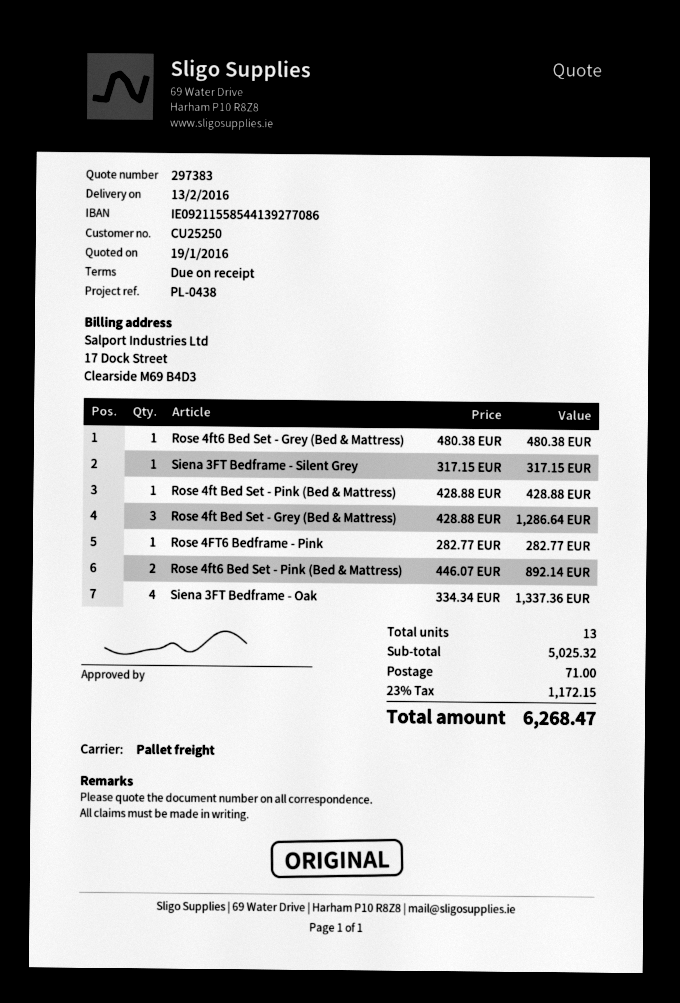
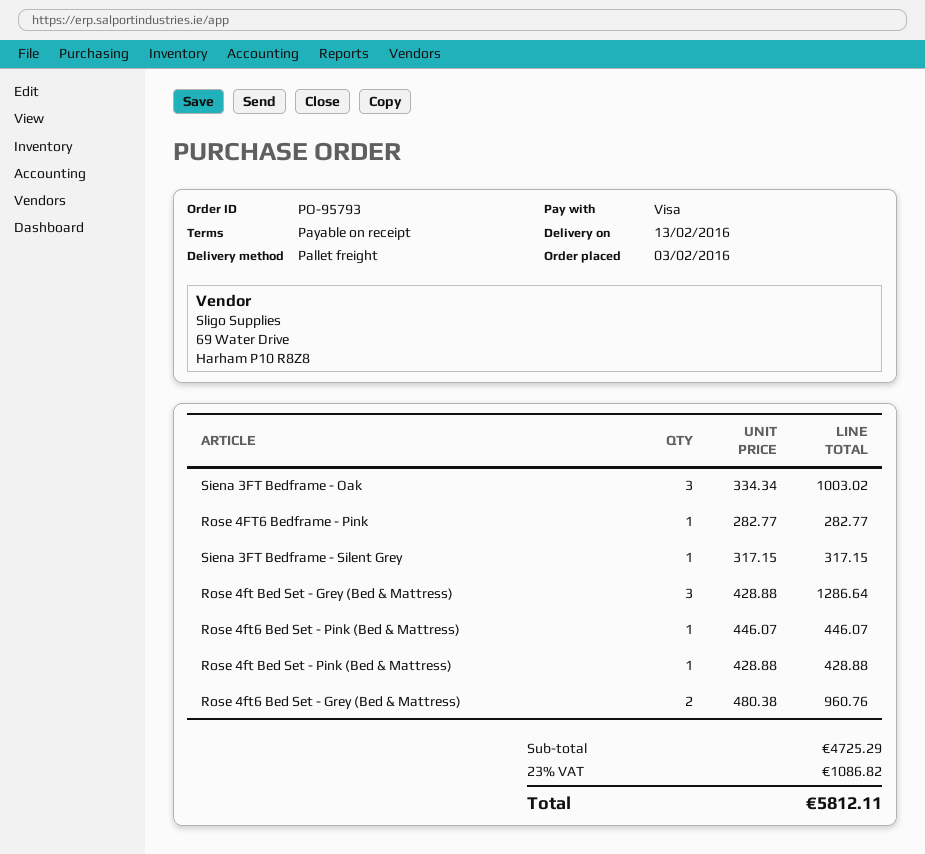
Rose 4ft6 Bed Set - Grey (Bed & Mattress): 1 x 480.38 = 480.38 -> 2 x 480.38 = 960.76
Rose 4ft6 Bed Set - Pink (Bed & Mattress): 2 x 446.07 = 892.14 -> 1 x 446.07 = 446.07
Siena 3FT Bedframe - Oak: 4 x 334.34 = 1337.36 -> 3 x 334.34 = 1003.02
subtotal: 5025.32 -> 4725.29
shipping: 71.00 -> none
tax: 23% = 1172.15 -> 23% = 1086.82
total: 6268.47 -> 5812.11

